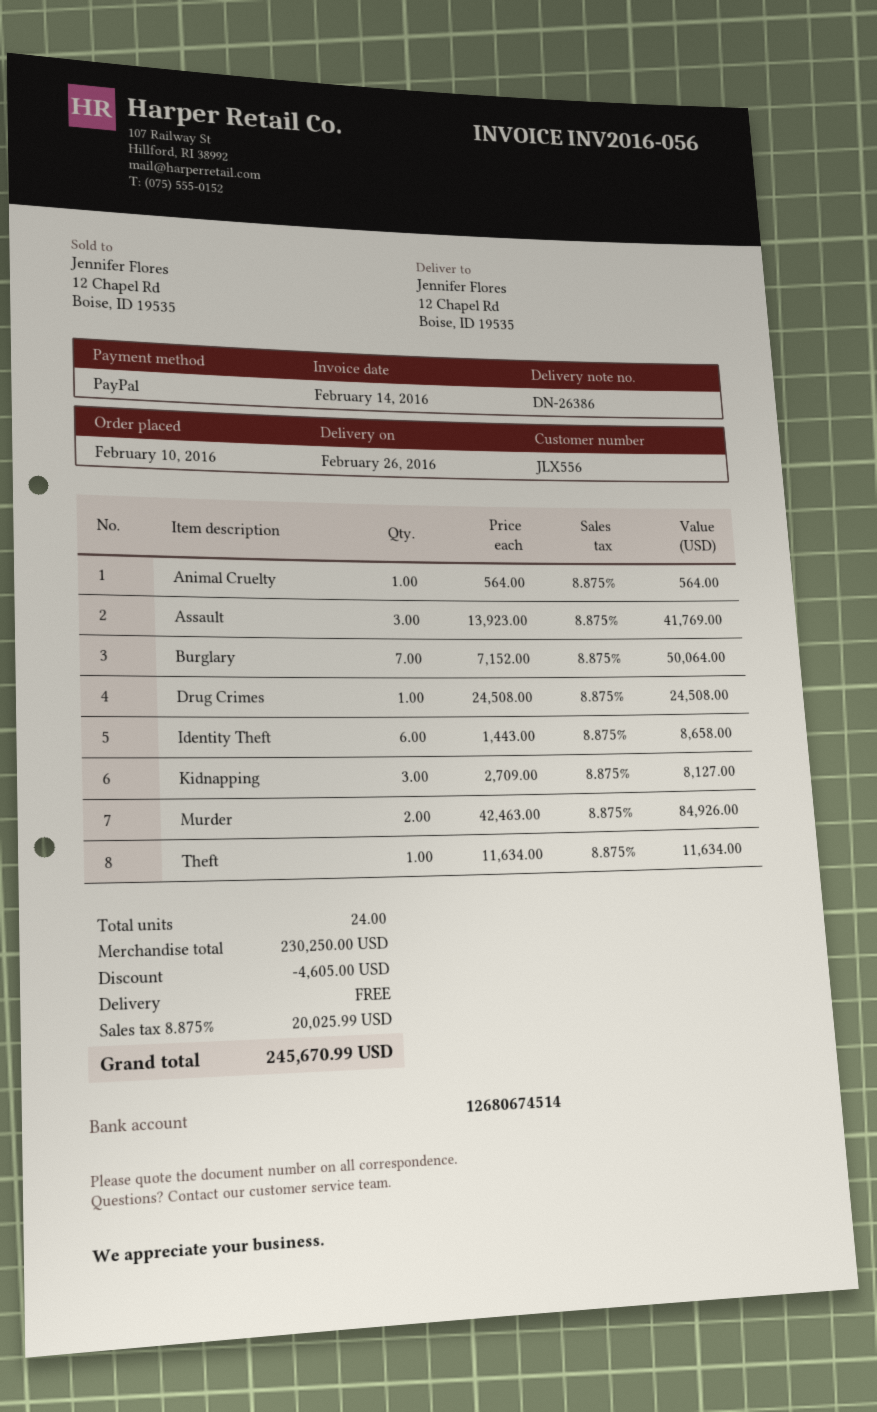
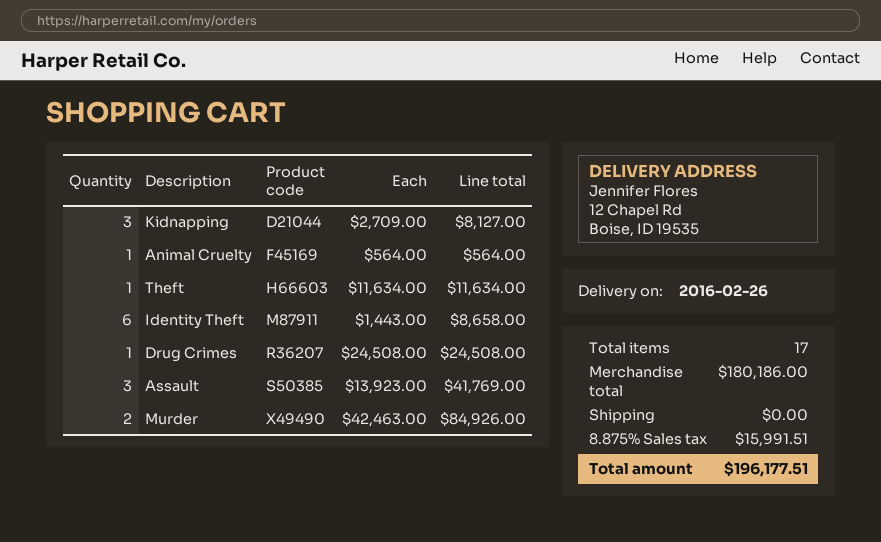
Burglary: 7 x 7152.00 = 50064.00 -> none
total quantity: 24 -> 17
subtotal: 230250.00 -> 180186.00
discount: 4605.00 -> none
tax: 8.875% = 20025.99 -> 8.875% = 15991.51
total: 245670.99 -> 196177.51

